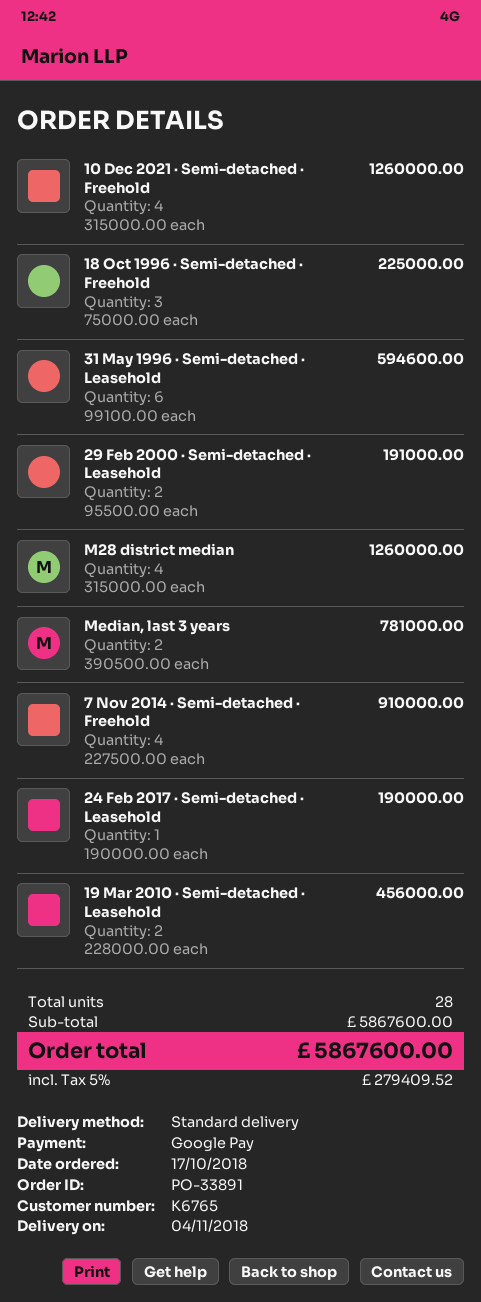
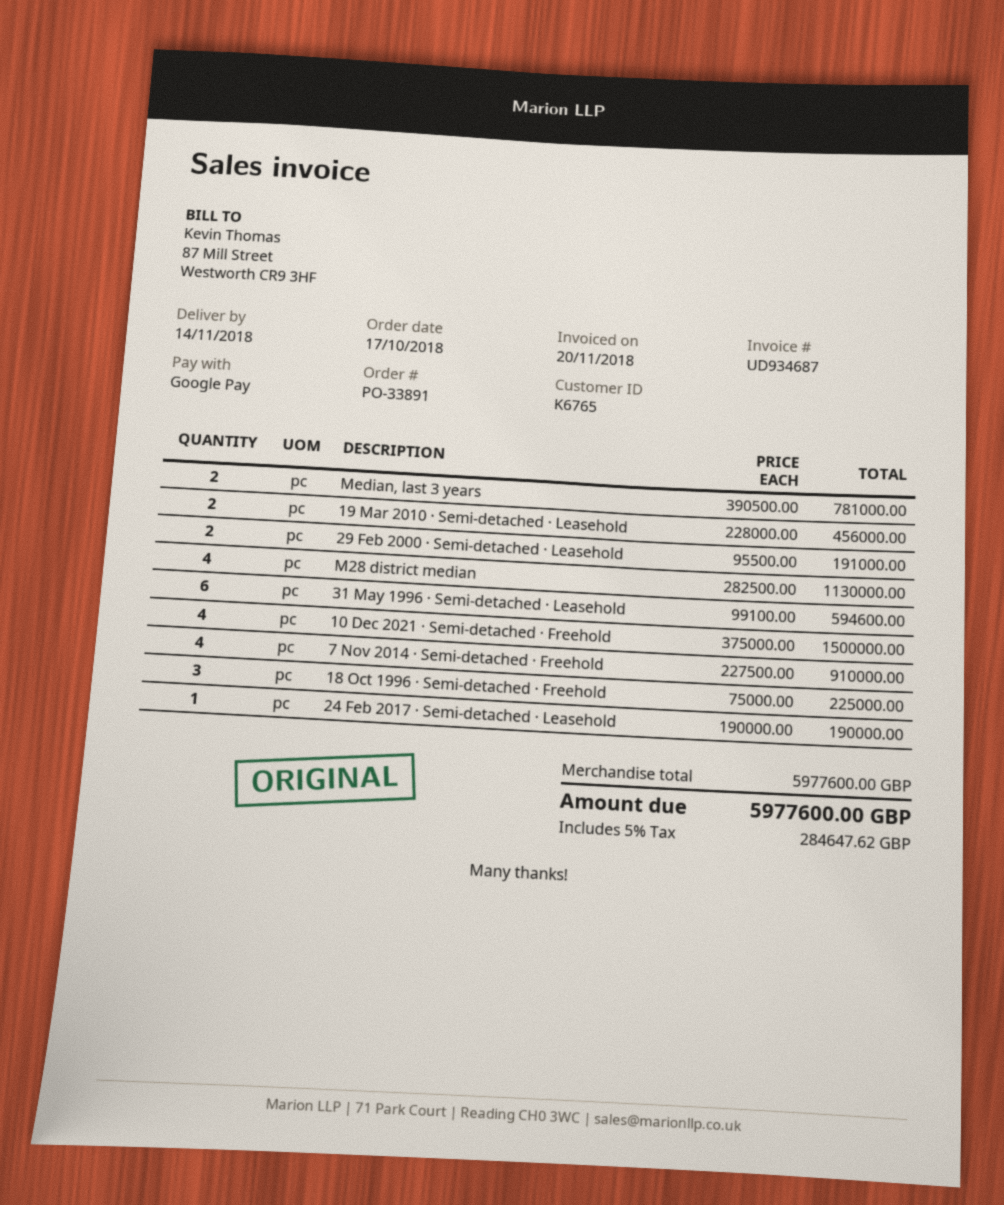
delivery date: 2018-11-04 -> 2018-11-14
10 Dec 2021 · Semi-detached · Freehold: 4 x 315000.00 = 1260000.00 -> 4 x 375000.00 = 1500000.00
M28 district median: 4 x 315000.00 = 1260000.00 -> 4 x 282500.00 = 1130000.00
subtotal: 5867600.00 -> 5977600.00
tax: 5% = 279409.52 -> 5% = 284647.62
total: 5867600.00 -> 5977600.00

